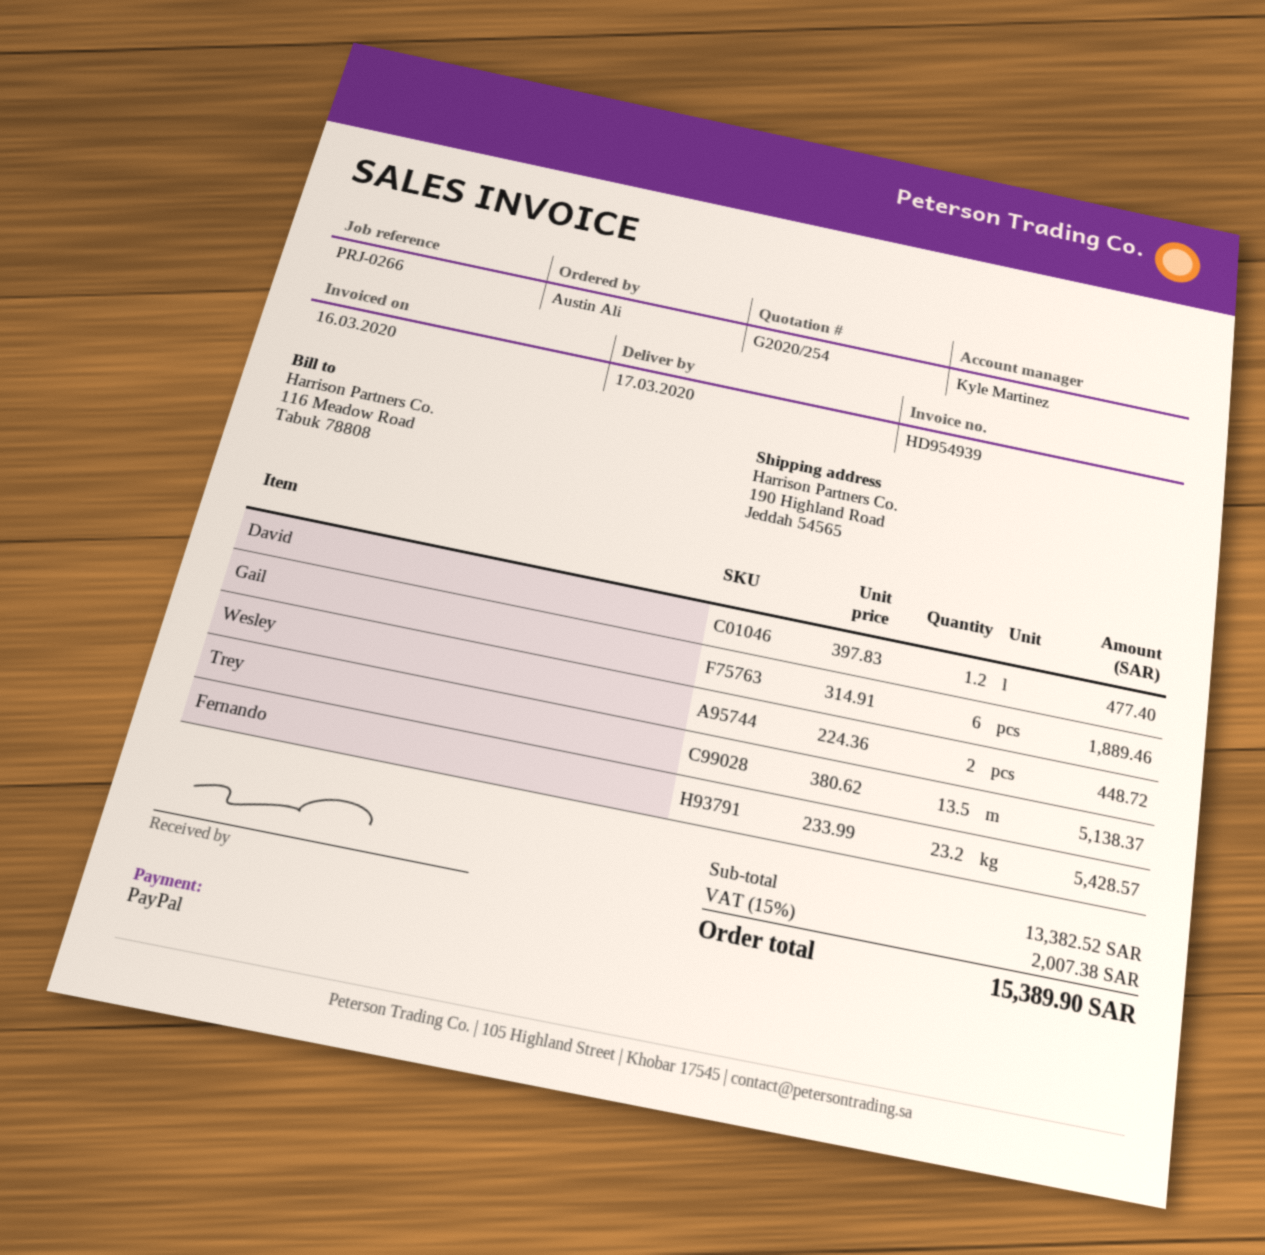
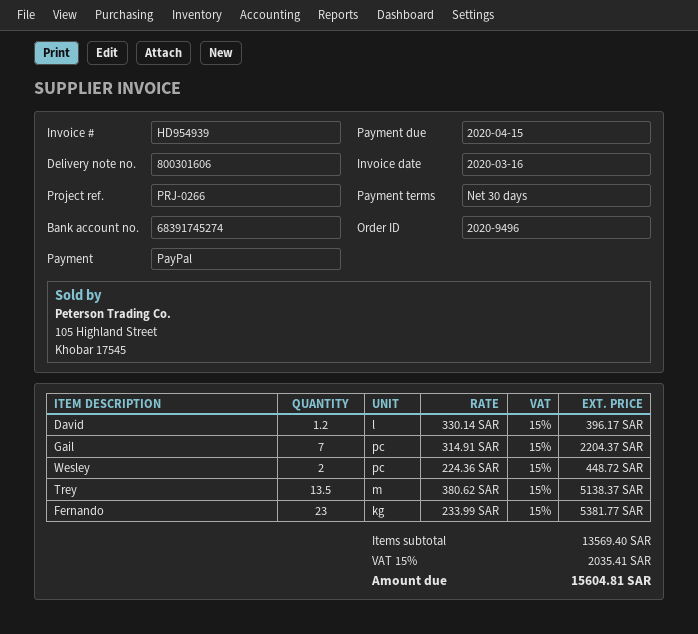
David: 1.2 x 397.83 = 477.40 -> 1.2 x 330.14 = 396.17
Gail: 6 x 314.91 = 1889.46 -> 7 x 314.91 = 2204.37
Fernando: 23.2 x 233.99 = 5428.57 -> 23 x 233.99 = 5381.77
subtotal: 13382.52 -> 13569.40
tax: 15% = 2007.38 -> 15% = 2035.41
total: 15389.90 -> 15604.81

